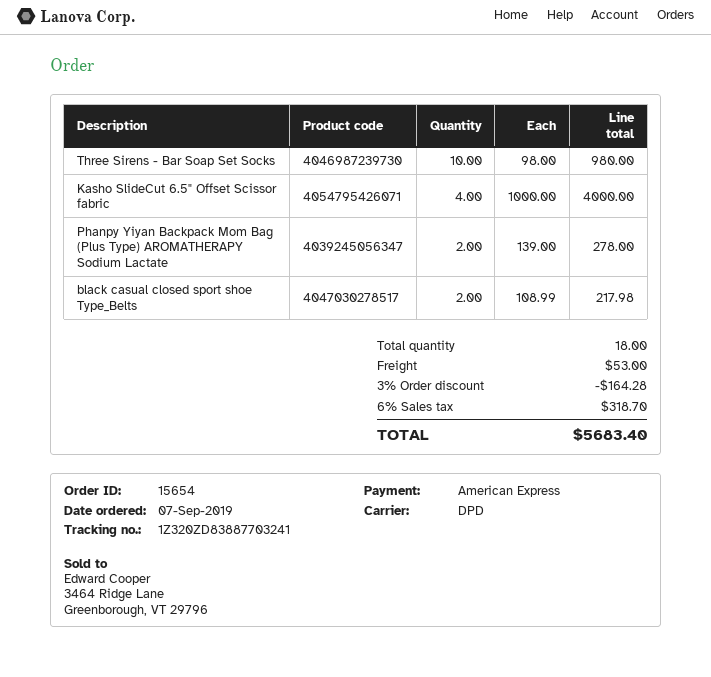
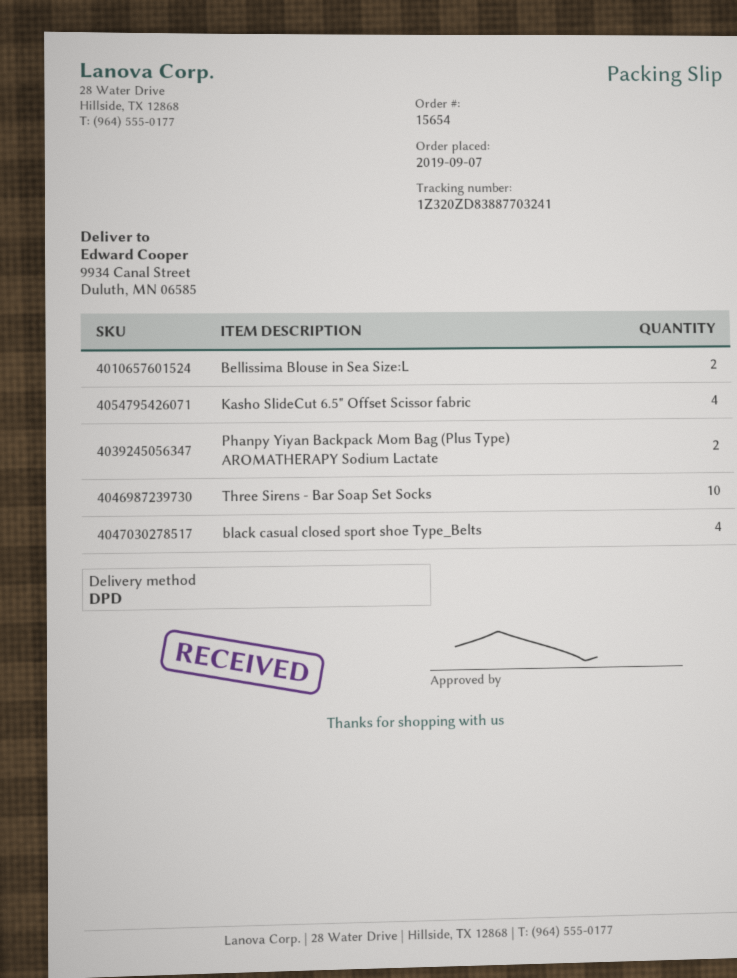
black casual closed sport shoe Type_Belts: 2 -> 4
Bellissima Blouse in Sea Size:L: none -> 2

